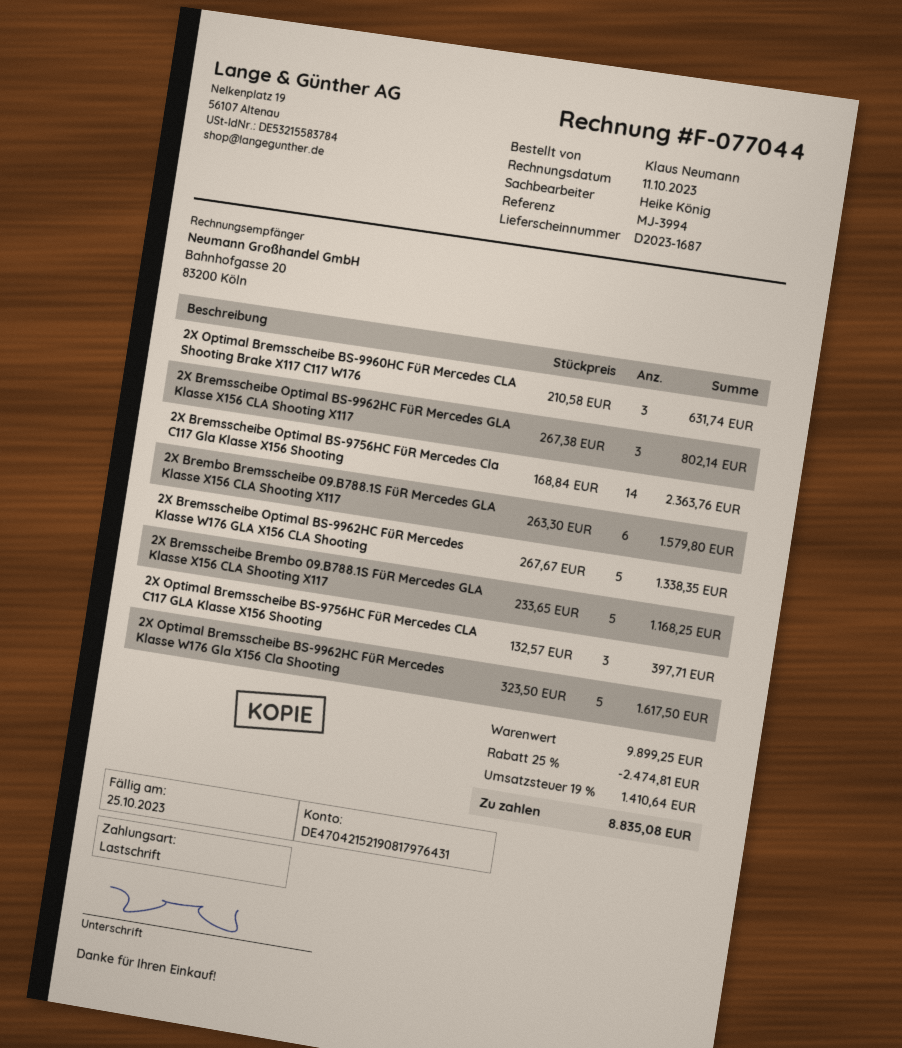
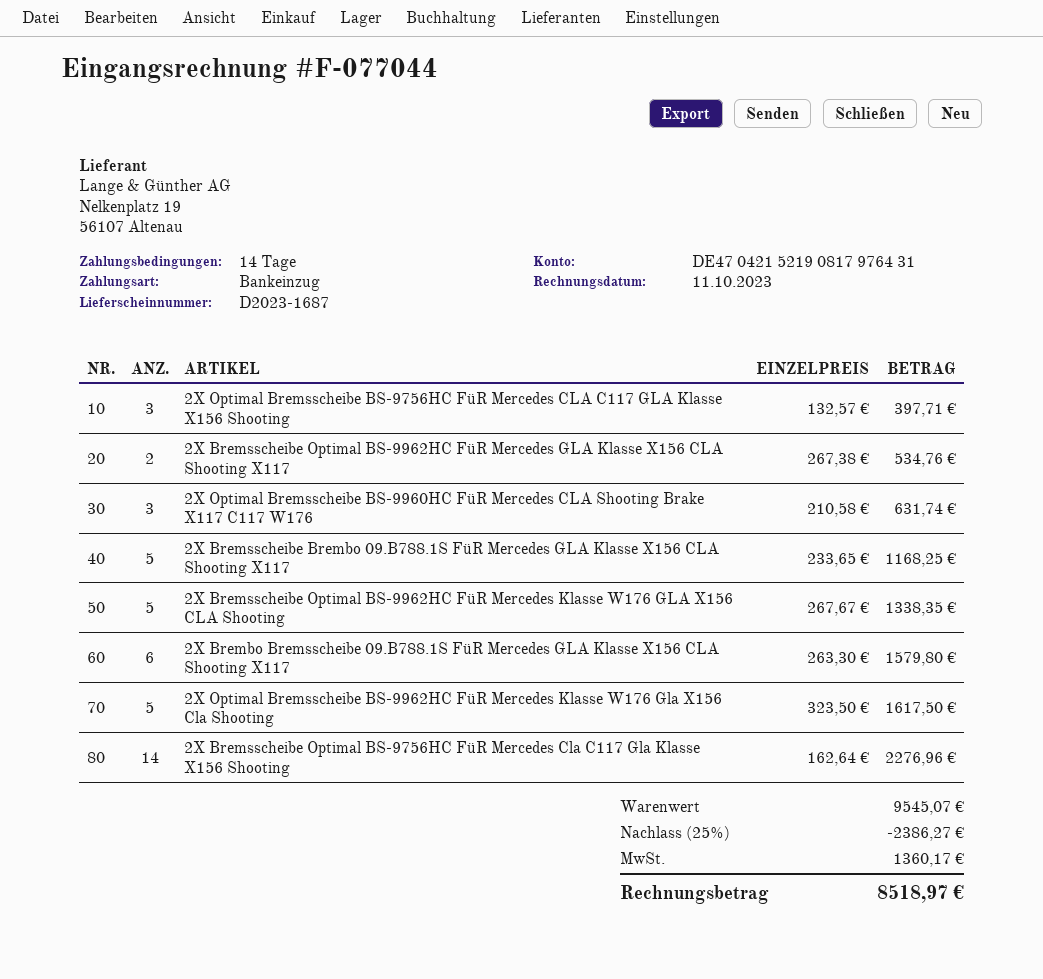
2X Bremsscheibe Optimal BS-9962HC FüR Mercedes GLA Klasse X156 CLA Shooting X117: 3 x 267.38 = 802.14 -> 2 x 267.38 = 534.76
2X Bremsscheibe Optimal BS-9756HC FüR Mercedes Cla C117 Gla Klasse X156 Shooting: 14 x 168.84 = 2363.76 -> 14 x 162.64 = 2276.96
subtotal: 9899.25 -> 9545.07
discount: 25% = 2474.81 -> 25% = 2386.27
tax: 1410.64 -> 1360.17
total: 8835.08 -> 8518.97

